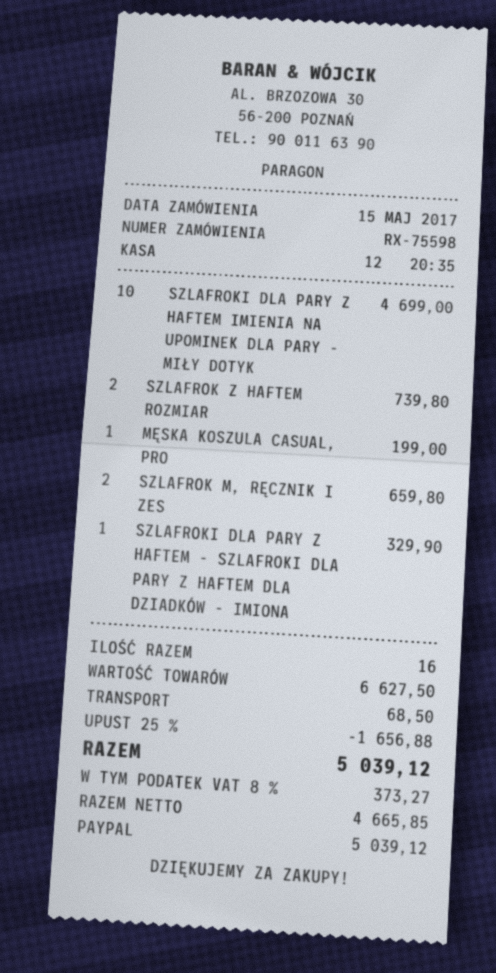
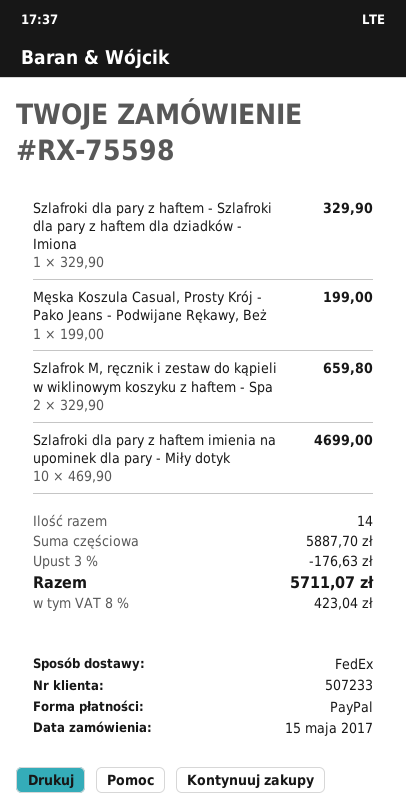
SZLAFROK Z HAFTEM ROZMIAR: 2 for 739.80 -> none
total quantity: 16 -> 14
subtotal: 6627.50 -> 5887.70
discount: 25% = 1656.88 -> 3% = 176.63
shipping: 68.50 -> none
tax: 8% = 373.27 -> 8% = 423.04
total: 5039.12 -> 5711.07

